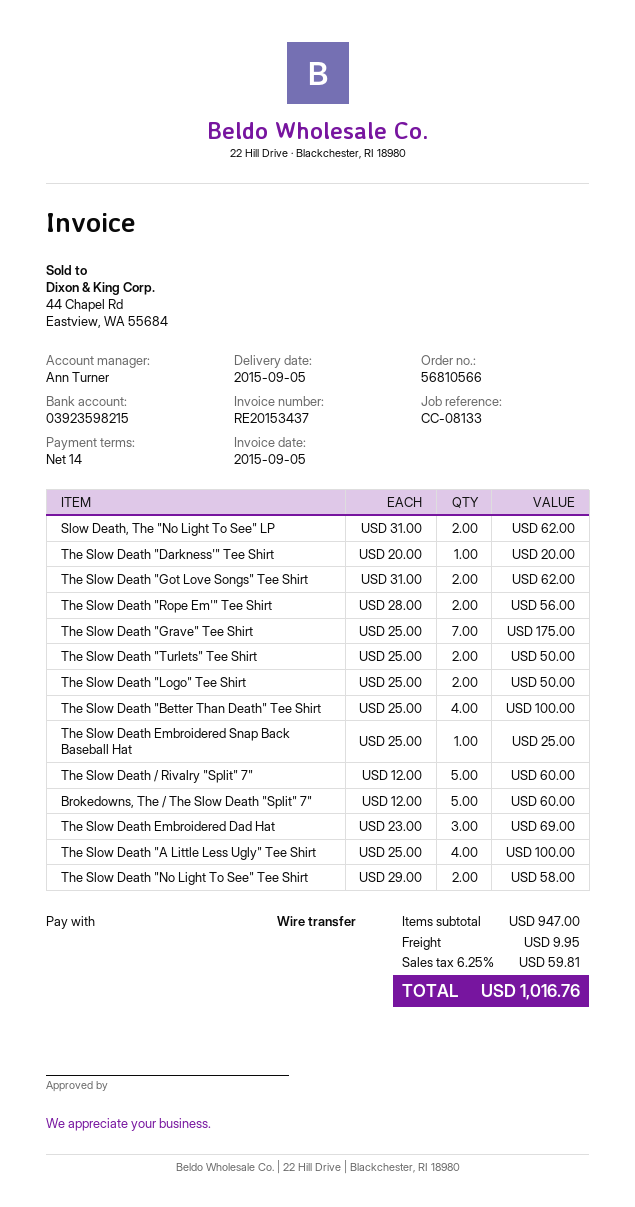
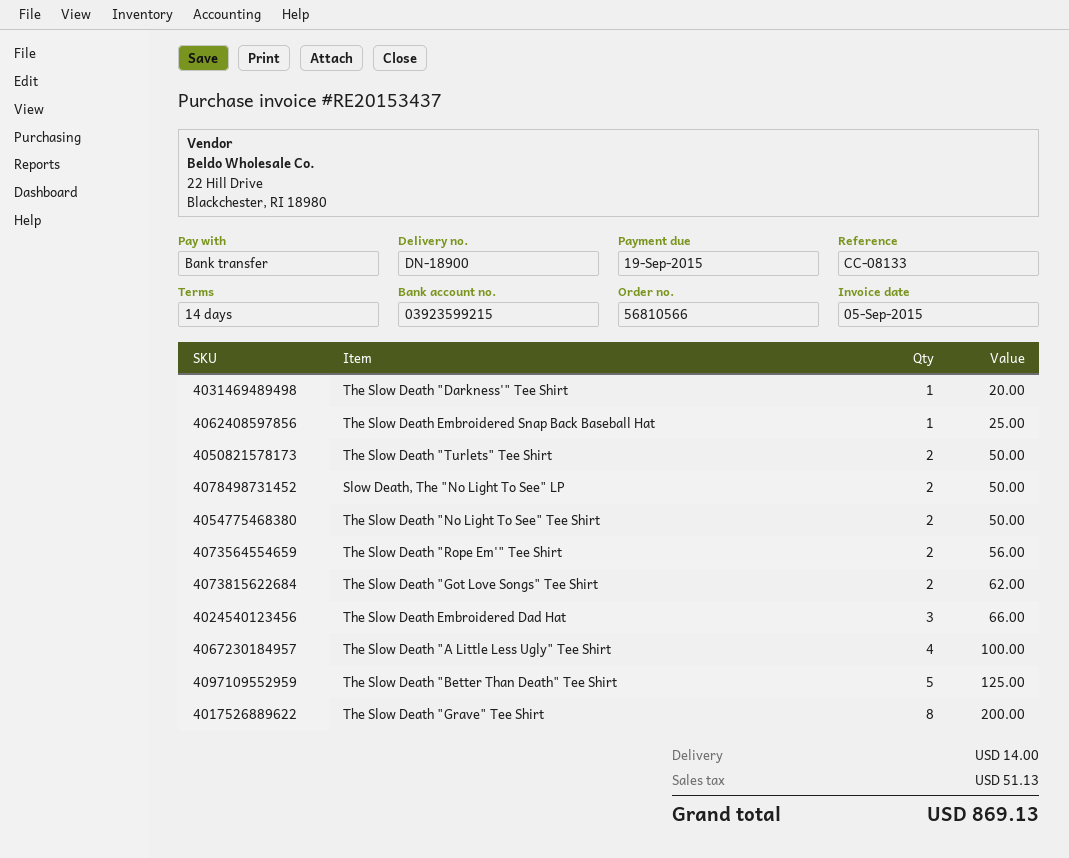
bank account: 03923598215 -> 03923599215
Slow Death, The "No Light To See" LP: 2 for 62.00 -> 2 for 50.00
The Slow Death "Grave" Tee Shirt: 7 for 175.00 -> 8 for 200.00
The Slow Death "Logo" Tee Shirt: 2 for 50.00 -> none
The Slow Death "Better Than Death" Tee Shirt: 4 for 100.00 -> 5 for 125.00
The Slow Death / Rivalry "Split" 7": 5 for 60.00 -> none
Brokedowns, The / The Slow Death "Split" 7": 5 for 60.00 -> none
The Slow Death Embroidered Dad Hat: 3 for 69.00 -> 3 for 66.00
The Slow Death "No Light To See" Tee Shirt: 2 for 58.00 -> 2 for 50.00
shipping: 9.95 -> 14.00
tax: 59.81 -> 51.13
total: 1016.76 -> 869.13

